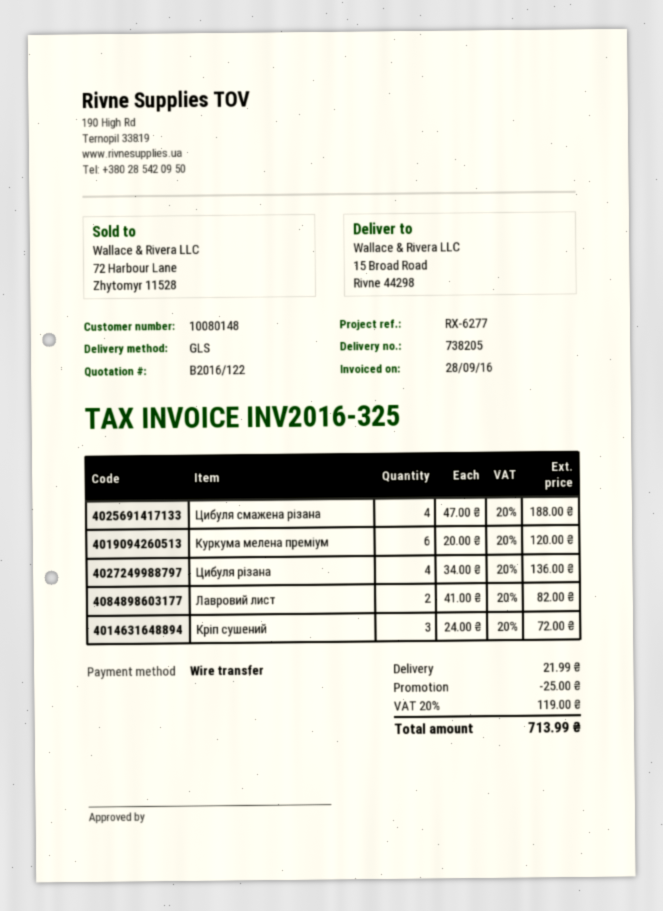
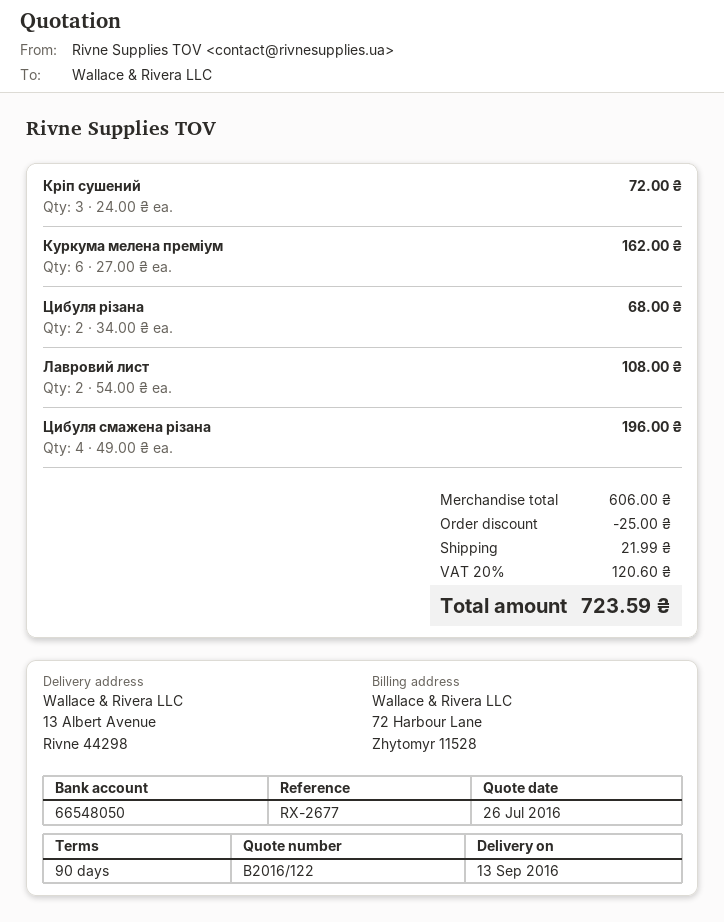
reference: RX-6277 -> RX-2677
ship to: 15 Broad Road, Rivne 44298 -> 13 Albert Avenue, Rivne 44298
Цибуля смажена різана: 4 x 47.00 = 188.00 -> 4 x 49.00 = 196.00
Куркума мелена преміум: 6 x 20.00 = 120.00 -> 6 x 27.00 = 162.00
Цибуля різана: 4 x 34.00 = 136.00 -> 2 x 34.00 = 68.00
Лавровий лист: 2 x 41.00 = 82.00 -> 2 x 54.00 = 108.00
tax: 20% = 119.00 -> 20% = 120.60
total: 713.99 -> 723.59

